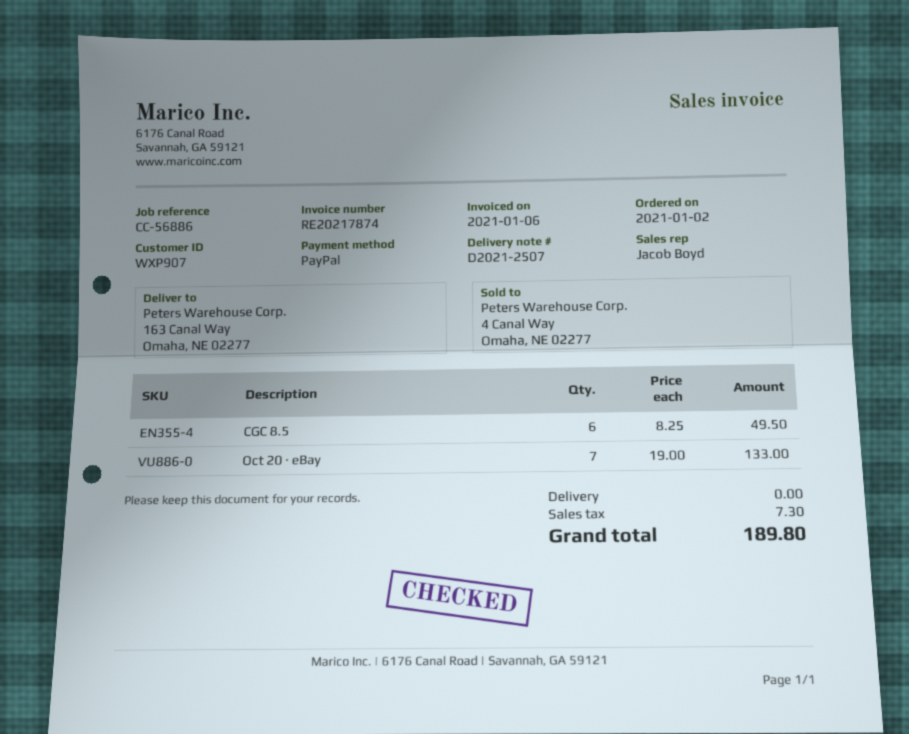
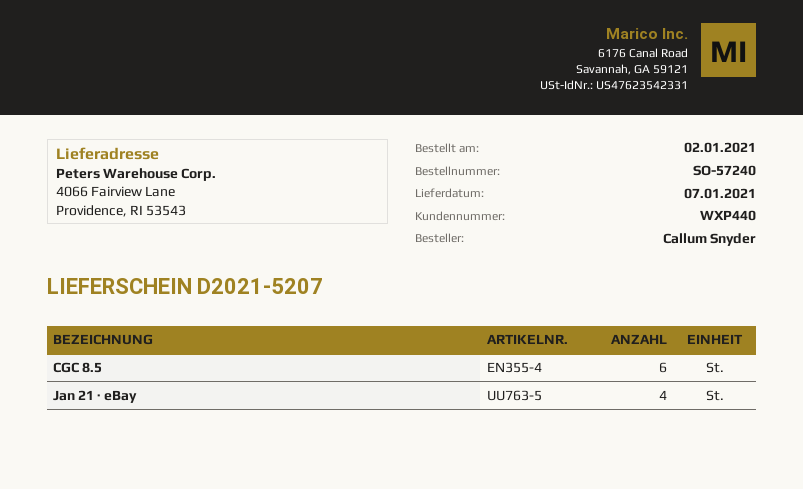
delivery note number: D2021-2507 -> D2021-5207
customer number: WXP907 -> WXP440
ship to: 163 Canal Way, Omaha, NE 02277 -> 4066 Fairview Lane, Providence, RI 53543
Oct 20 · eBay: 7 -> none
Jan 21 · eBay: none -> 4

